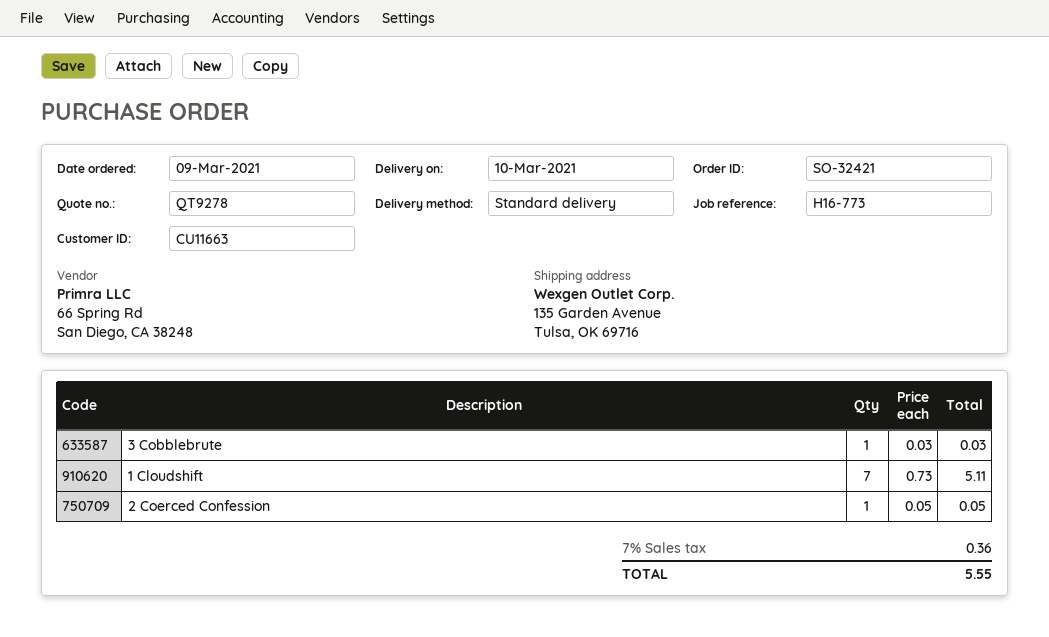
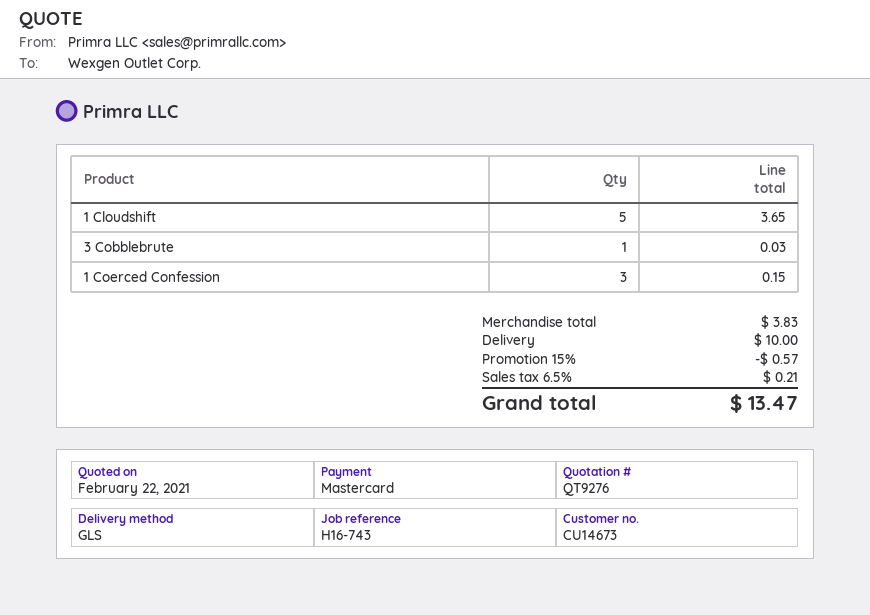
quote number: QT9278 -> QT9276
customer number: CU11663 -> CU14673
reference: H16-773 -> H16-743
shipping method: standard -> GLS
1 Cloudshift: 7 for 5.11 -> 5 for 3.65
2 Coerced Confession: 1 for 0.05 -> none
1 Coerced Confession: none -> 3 for 0.15
discount: none -> 15% = 0.57
shipping: none -> 10.00
tax: 7% = 0.36 -> 6.5% = 0.21
total: 5.55 -> 13.47

